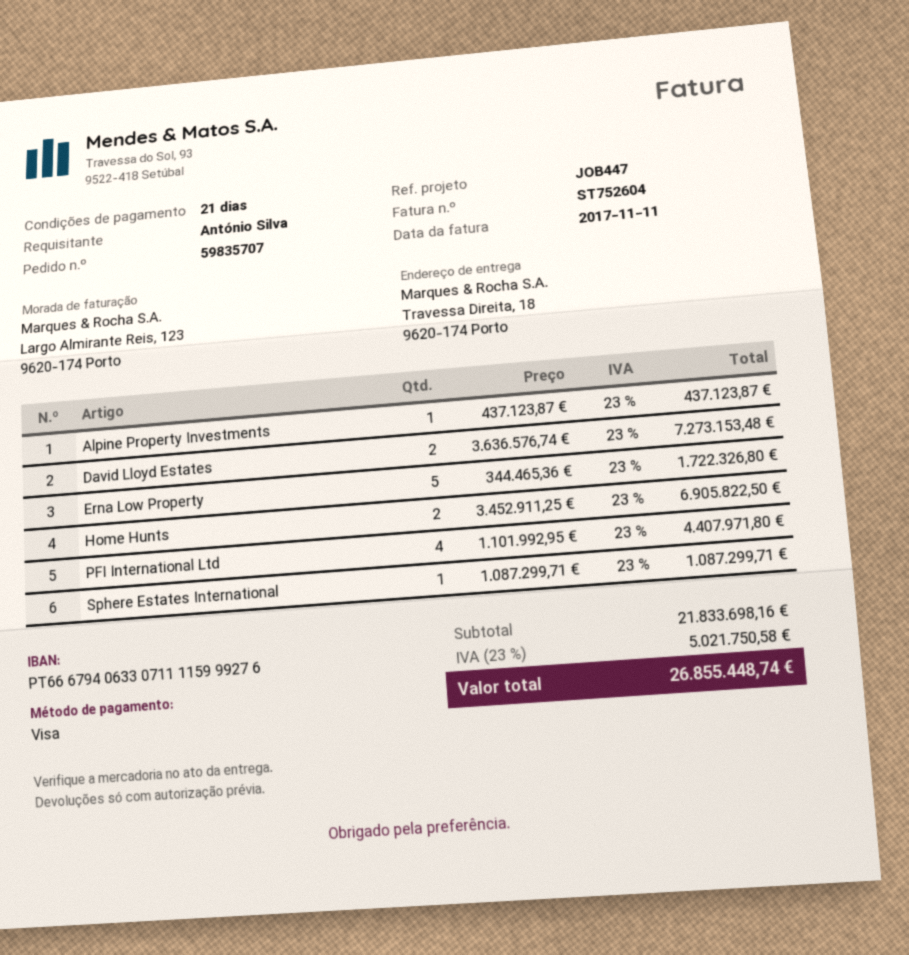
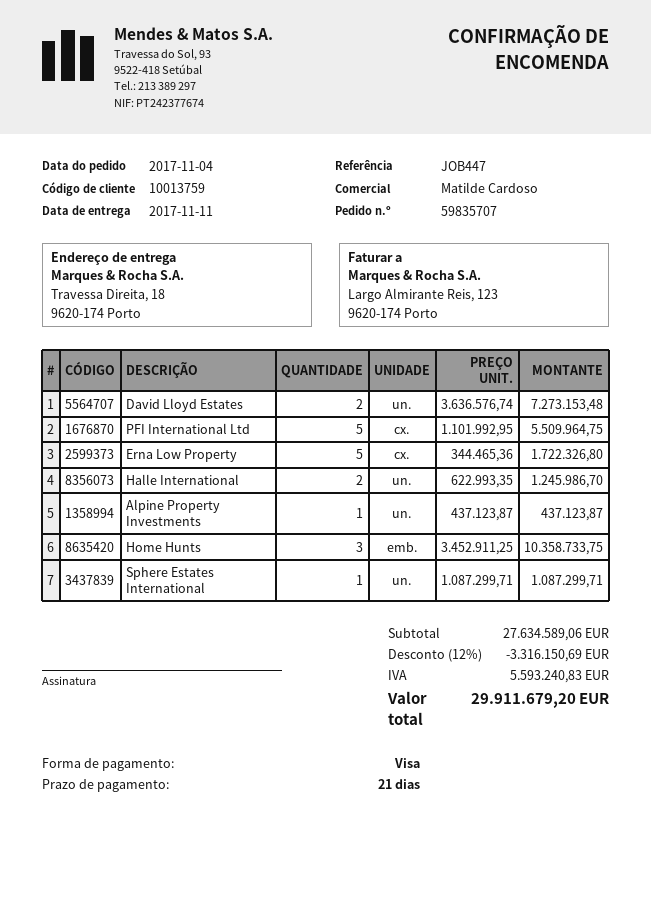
Home Hunts: 2 x 3452911.25 = 6905822.50 -> 3 x 3452911.25 = 10358733.75
PFI International Ltd: 4 x 1101992.95 = 4407971.80 -> 5 x 1101992.95 = 5509964.75
Halle International: none -> 2 x 622993.35 = 1245986.70
subtotal: 21833698.16 -> 27634589.06
discount: none -> 12% = 3316150.69
tax: 5021750.58 -> 5593240.83
total: 26855448.74 -> 29911679.20

